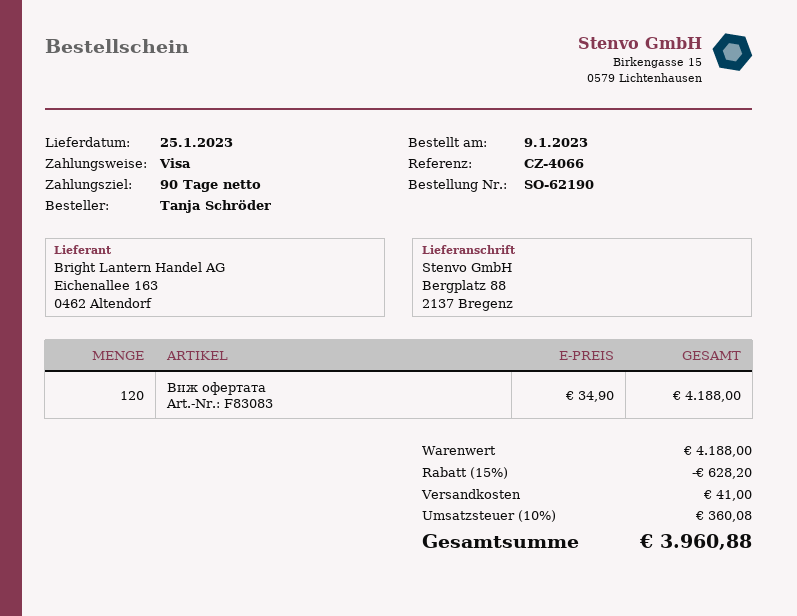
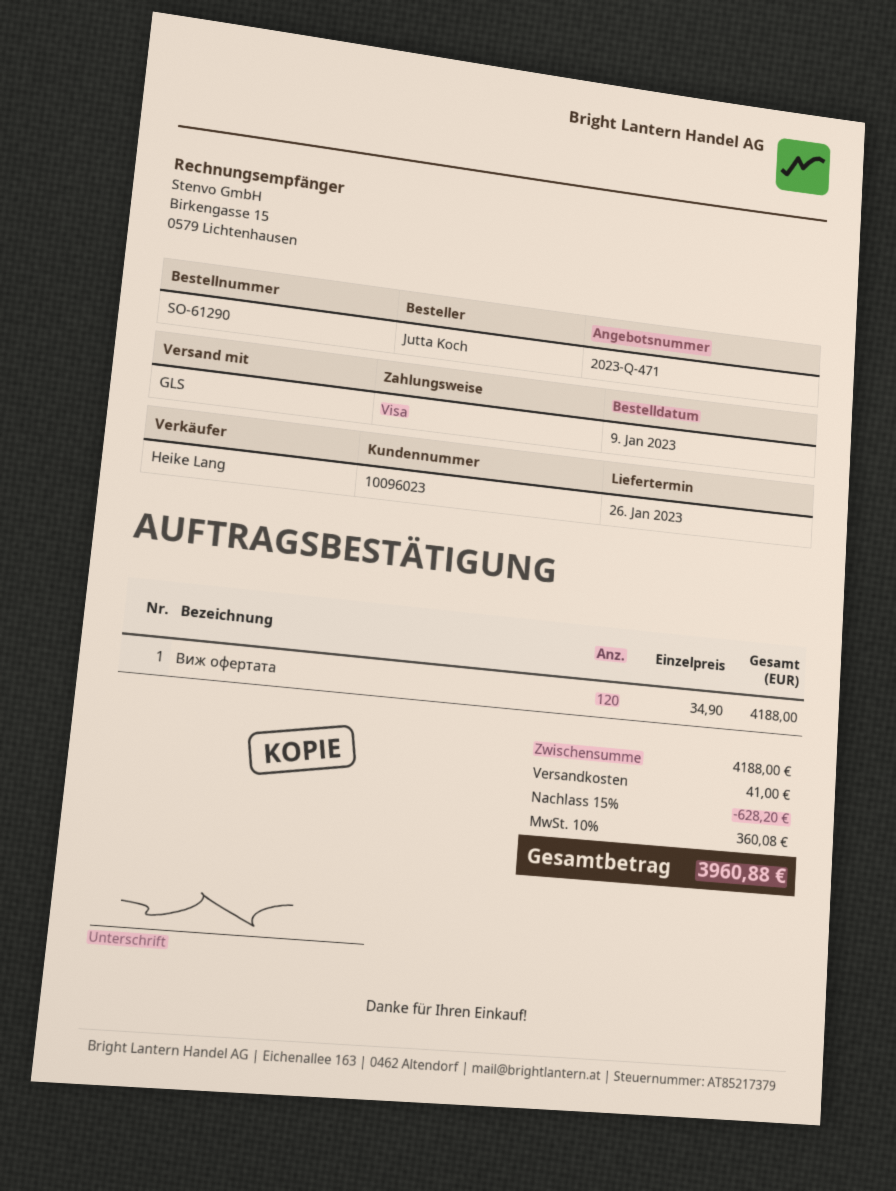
order number: SO-62190 -> SO-61290
delivery date: 2023-01-25 -> 2023-01-26
ordered by: Tanja Schröder -> Jutta Koch

